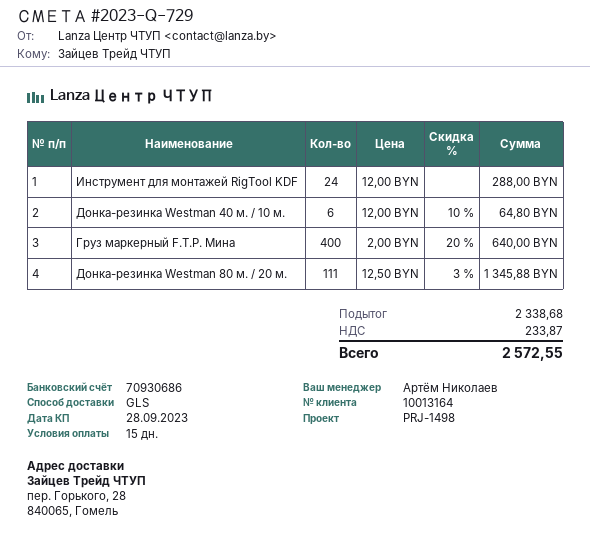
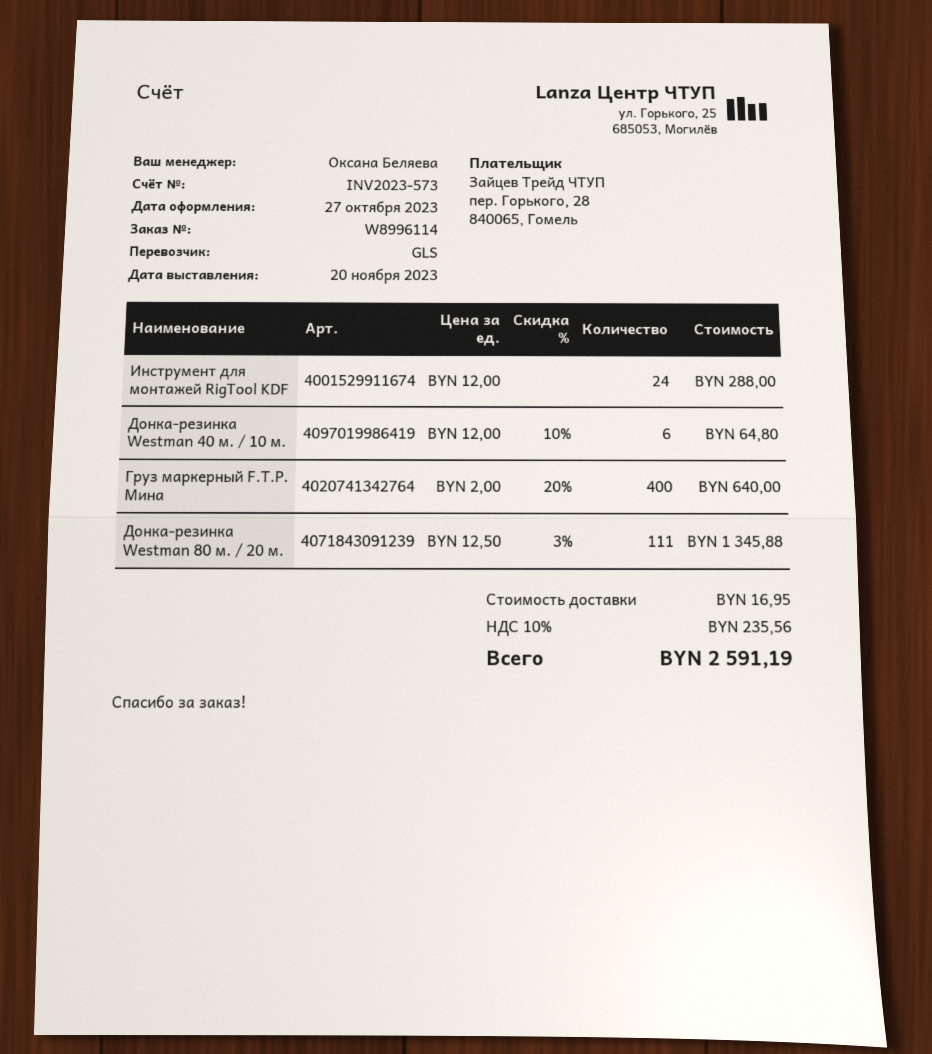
sales rep: Артём Николаев -> Оксана Беляева
shipping: none -> 16.95
tax: 233.87 -> 235.56
total: 2572.55 -> 2591.19

